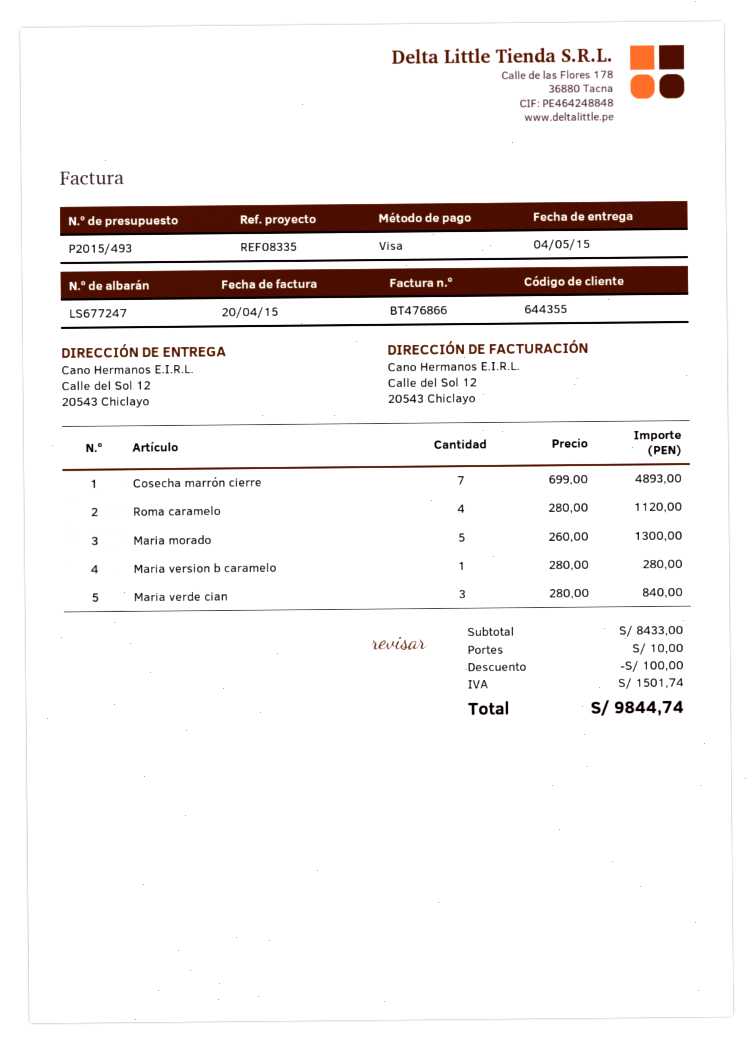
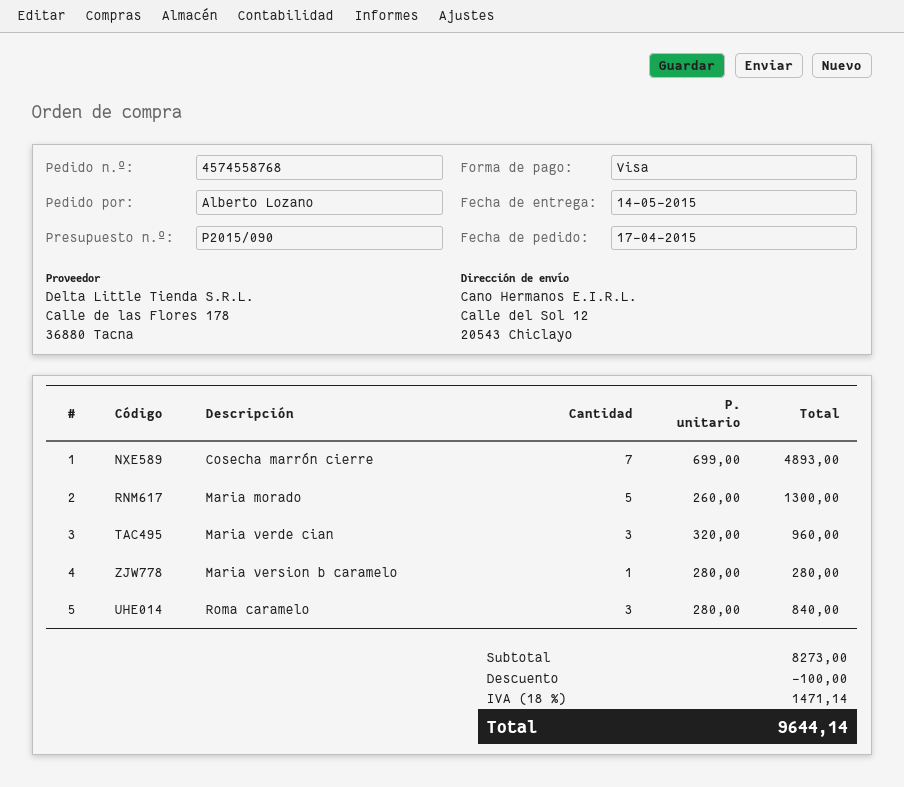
quote number: P2015/493 -> P2015/090
delivery date: 2015-05-04 -> 2015-05-14
Roma caramelo: 4 x 280.00 = 1120.00 -> 3 x 280.00 = 840.00
Maria verde cian: 3 x 280.00 = 840.00 -> 3 x 320.00 = 960.00
subtotal: 8433.00 -> 8273.00
shipping: 10.00 -> none
tax: 1501.74 -> 1471.14
total: 9844.74 -> 9644.14

